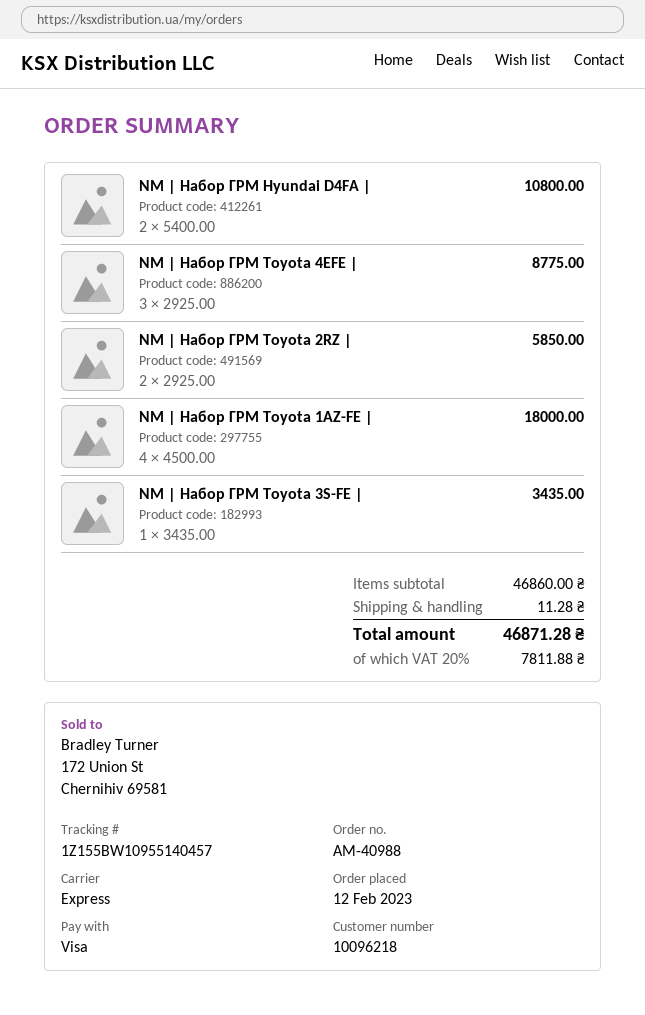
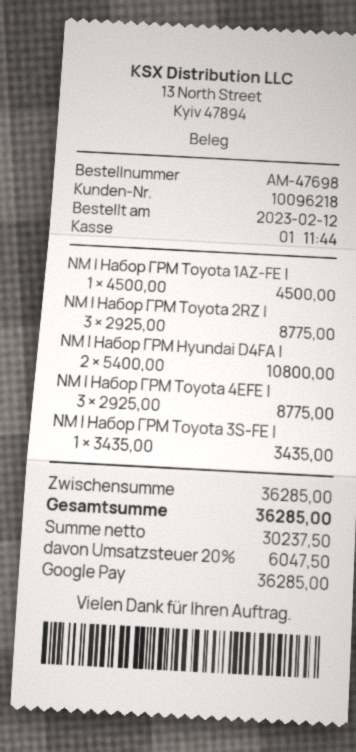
order number: AM-40988 -> AM-47698
payment method: Visa -> Google Pay
NM | Набор ГРМ Toyota 2RZ |: 2 x 2925.00 = 5850.00 -> 3 x 2925.00 = 8775.00
NM | Набор ГРМ Toyota 1AZ-FE |: 4 x 4500.00 = 18000.00 -> 1 x 4500.00 = 4500.00
subtotal: 46860.00 -> 36285.00
shipping: 11.28 -> none
tax: 20% = 7811.88 -> 20% = 6047.50
total: 46871.28 -> 36285.00

